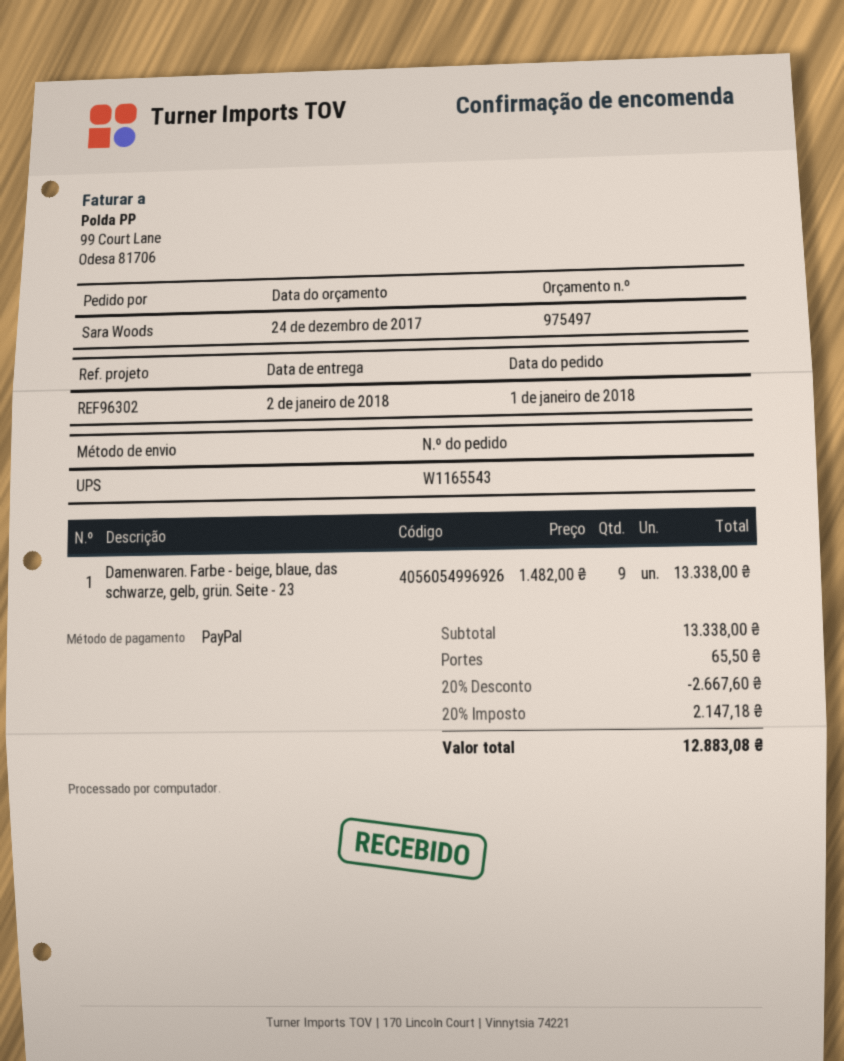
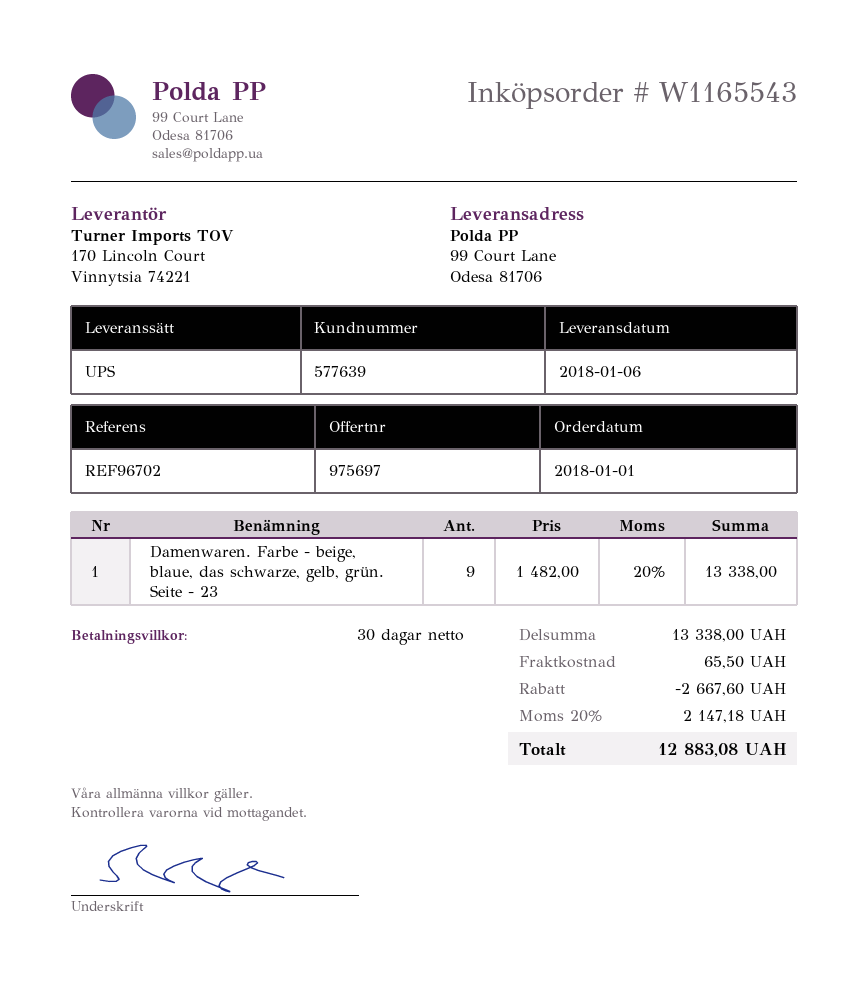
quote number: 975497 -> 975697
delivery date: 2018-01-02 -> 2018-01-06
reference: REF96302 -> REF96702

